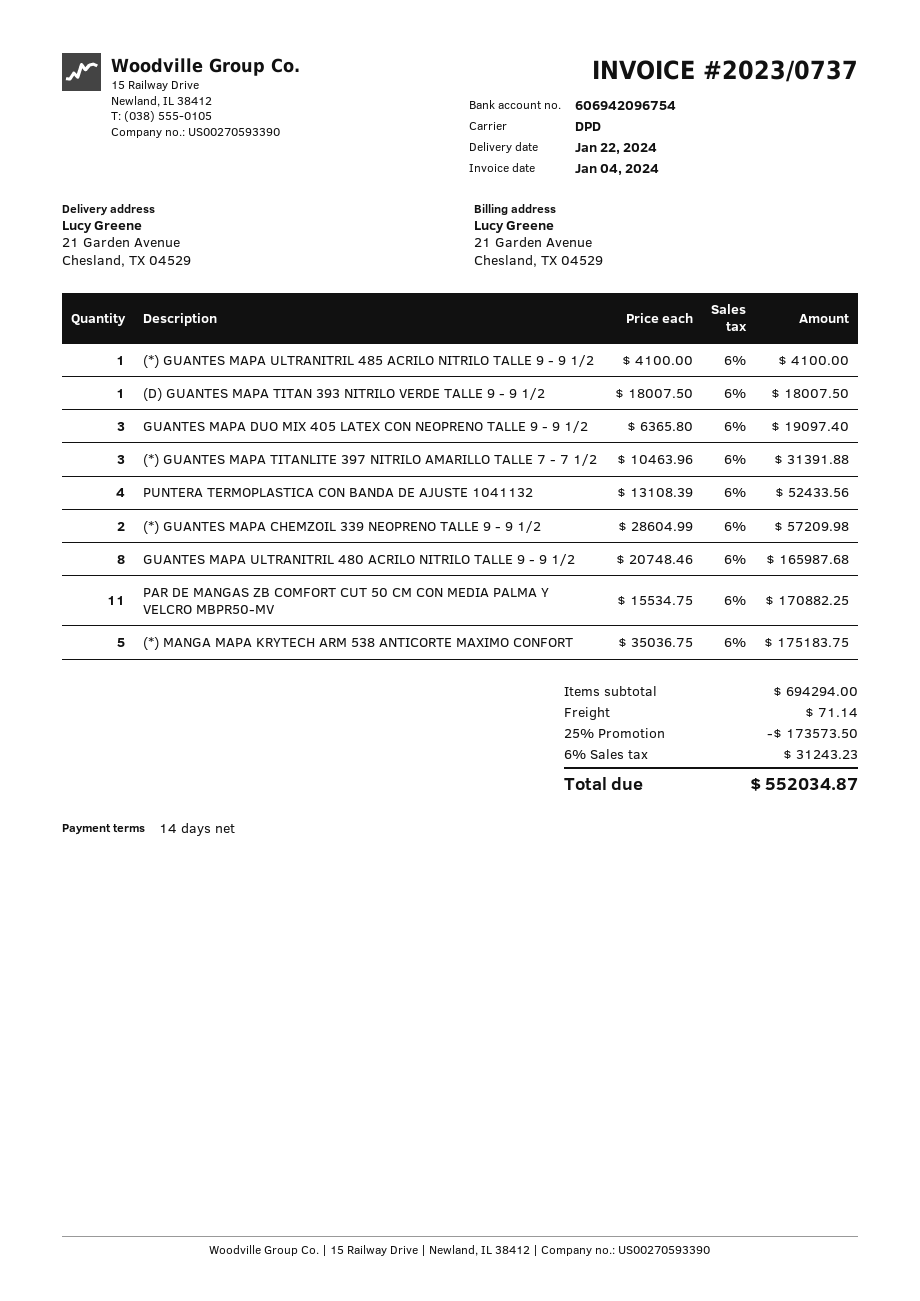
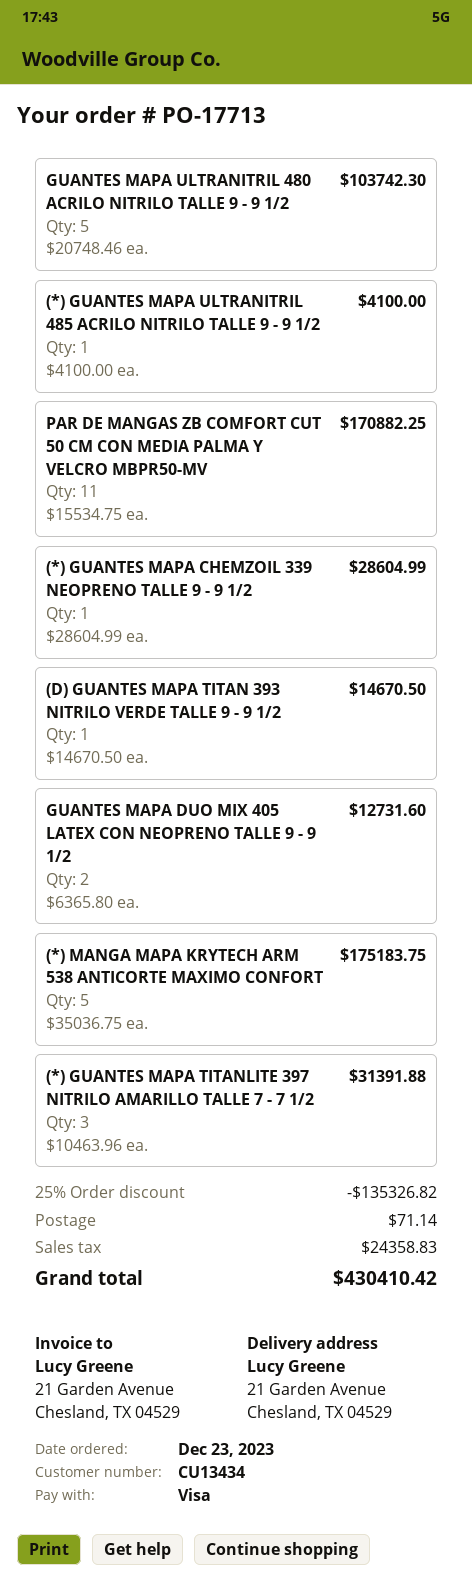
(D) GUANTES MAPA TITAN 393 NITRILO VERDE TALLE 9 - 9 1/2: 1 x 18007.50 = 18007.50 -> 1 x 14670.50 = 14670.50
GUANTES MAPA DUO MIX 405 LATEX CON NEOPRENO TALLE 9 - 9 1/2: 3 x 6365.80 = 19097.40 -> 2 x 6365.80 = 12731.60
PUNTERA TERMOPLASTICA CON BANDA DE AJUSTE 1041132: 4 x 13108.39 = 52433.56 -> none
(*) GUANTES MAPA CHEMZOIL 339 NEOPRENO TALLE 9 - 9 1/2: 2 x 28604.99 = 57209.98 -> 1 x 28604.99 = 28604.99
GUANTES MAPA ULTRANITRIL 480 ACRILO NITRILO TALLE 9 - 9 1/2: 8 x 20748.46 = 165987.68 -> 5 x 20748.46 = 103742.30
discount: 25% = 173573.50 -> 25% = 135326.82
tax: 31243.23 -> 24358.83
total: 552034.87 -> 430410.42

